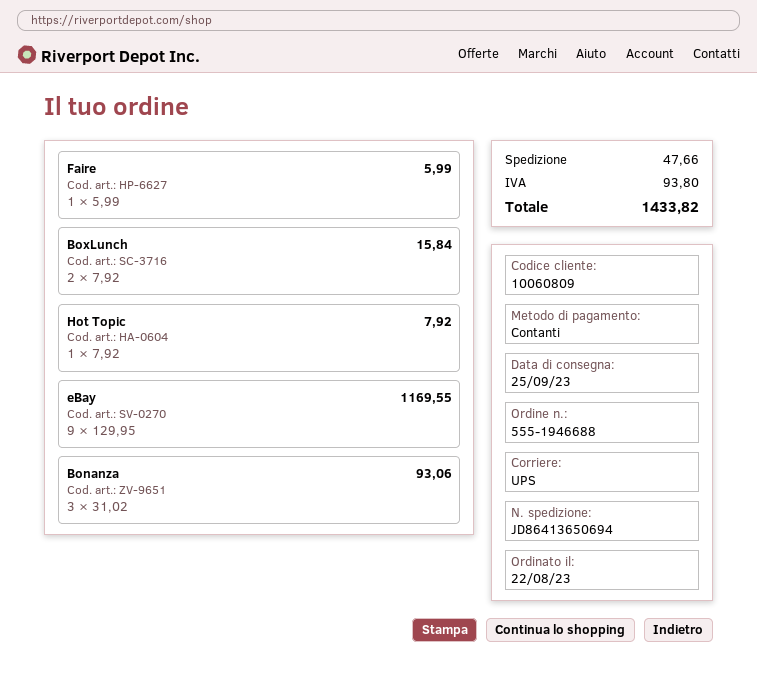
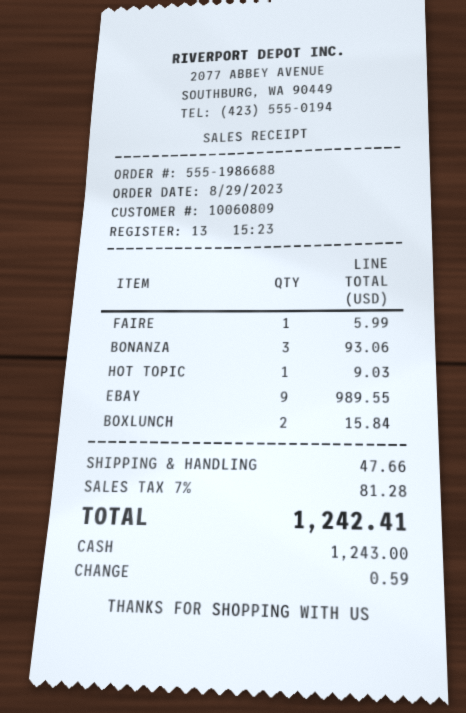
order number: 555-1946688 -> 555-1986688
order date: 2023-08-22 -> 2023-08-29
Hot Topic: 1 for 7.92 -> 1 for 9.03
eBay: 9 for 1169.55 -> 9 for 989.55
tax: 93.80 -> 81.28
total: 1433.82 -> 1242.41

